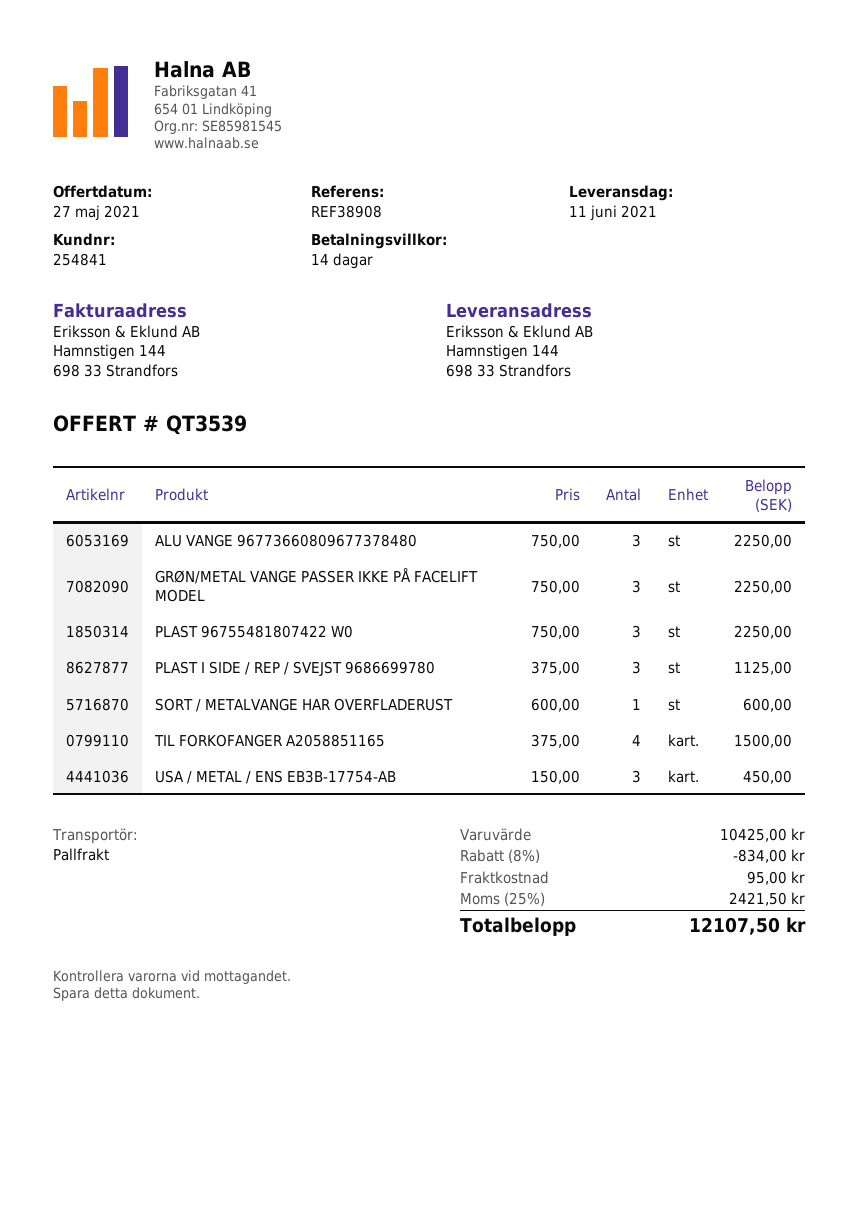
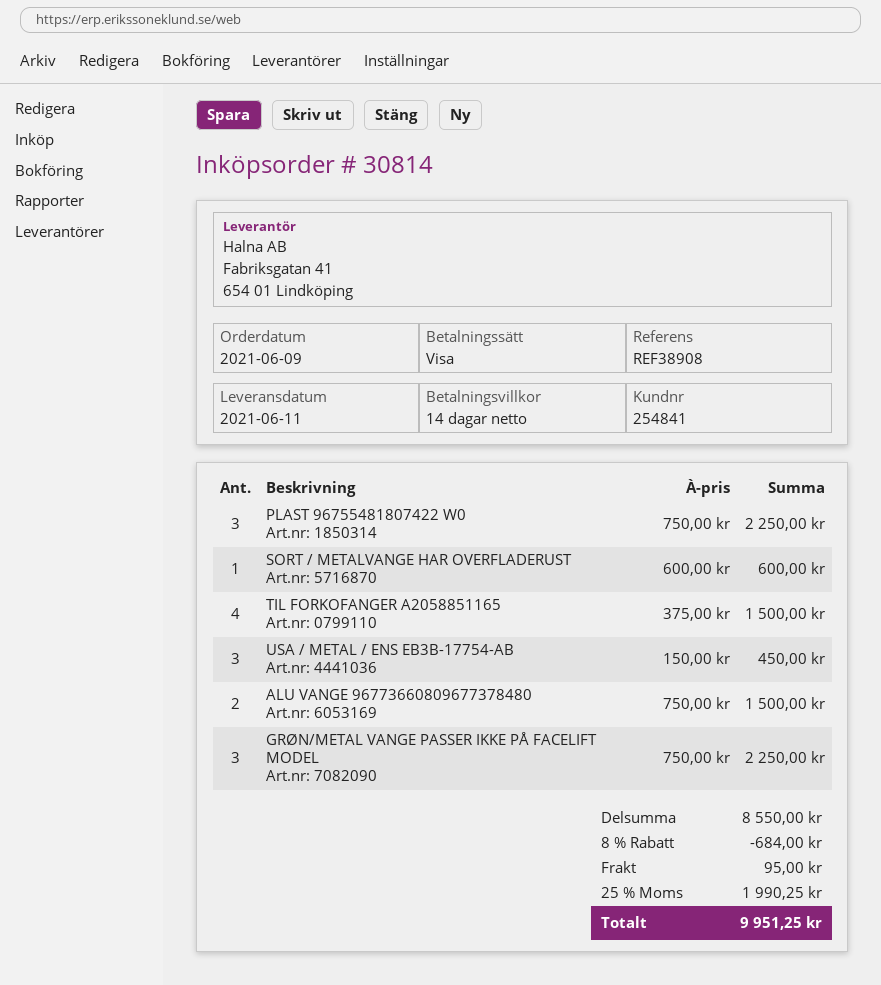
ALU VANGE 96773660809677378480: 3 x 750.00 = 2250.00 -> 2 x 750.00 = 1500.00
PLAST I SIDE / REP / SVEJST 9686699780: 3 x 375.00 = 1125.00 -> none
subtotal: 10425.00 -> 8550.00
discount: 8% = 834.00 -> 8% = 684.00
tax: 25% = 2421.50 -> 25% = 1990.25
total: 12107.50 -> 9951.25

